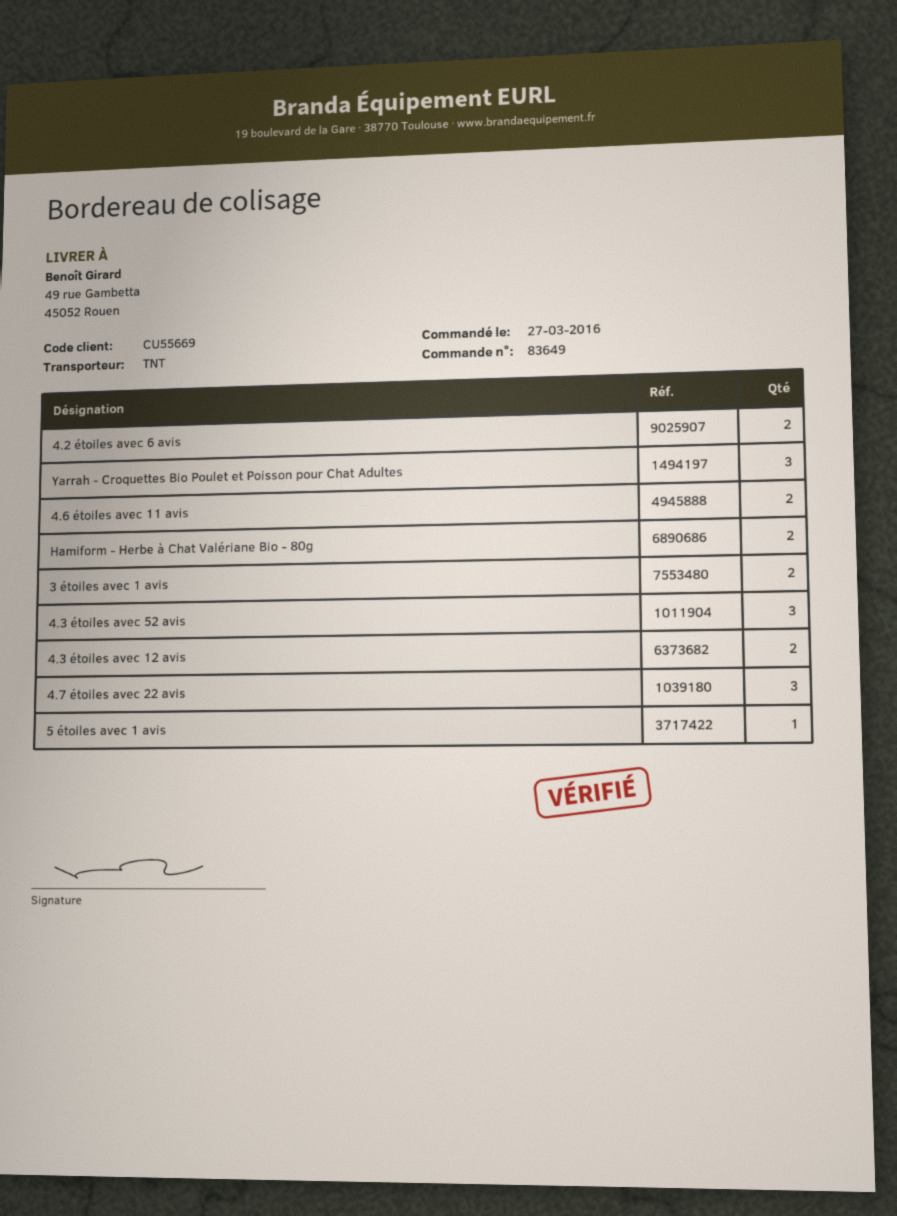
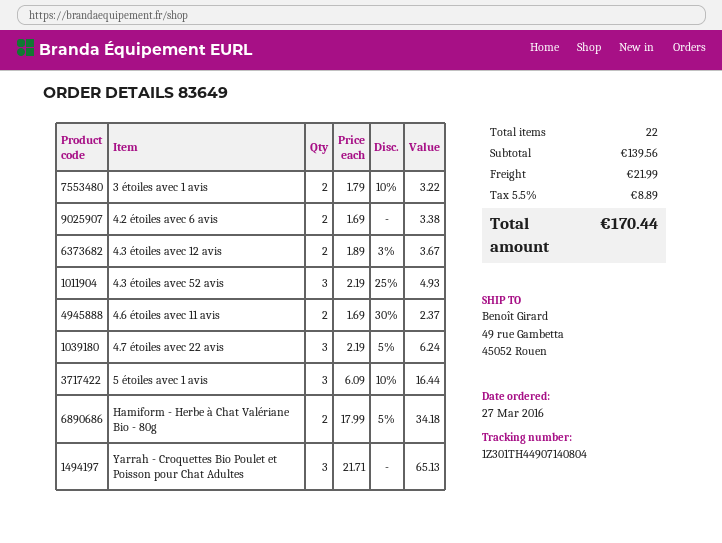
5 étoiles avec 1 avis: 1 -> 3

